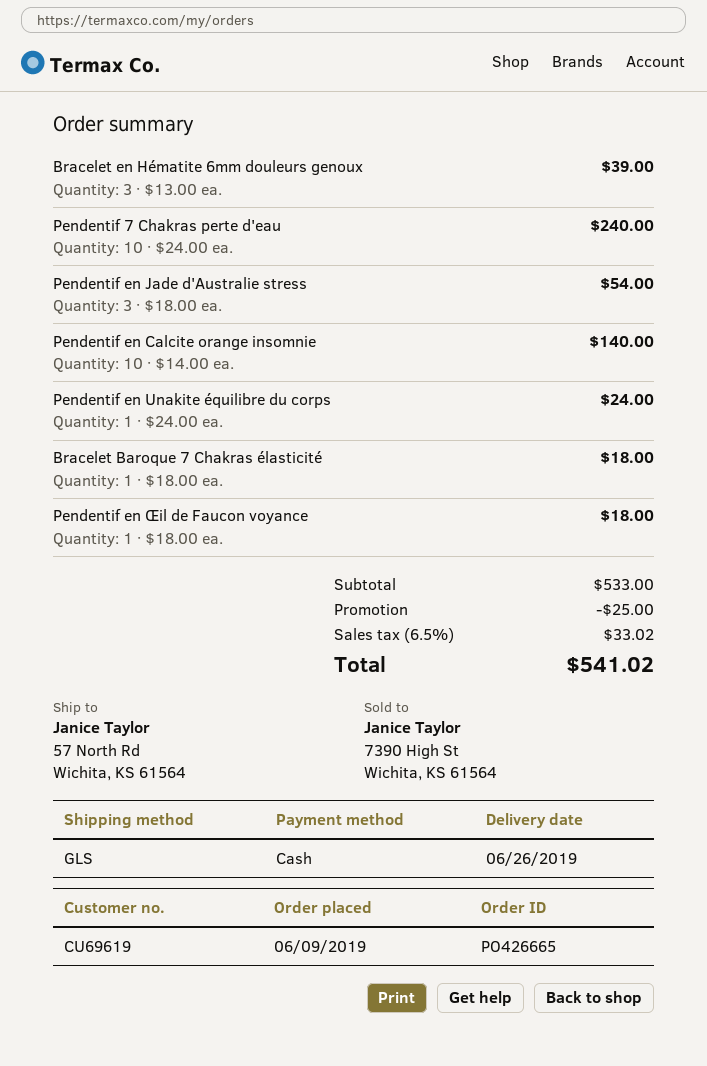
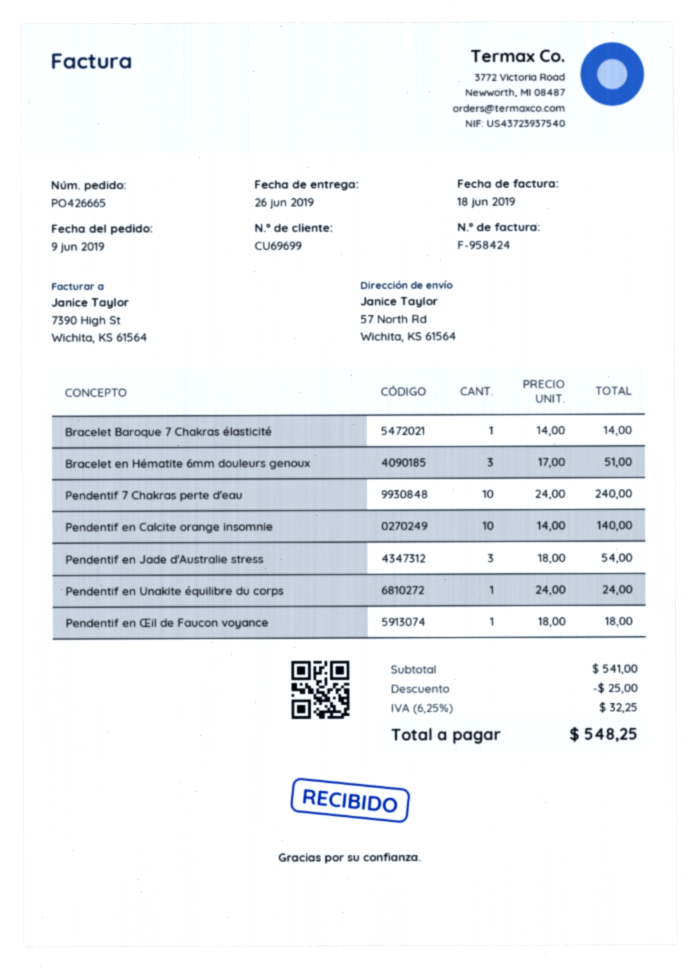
customer number: CU69619 -> CU69699
Bracelet en Hématite 6mm douleurs genoux: 3 x 13.00 = 39.00 -> 3 x 17.00 = 51.00
Bracelet Baroque 7 Chakras élasticité: 1 x 18.00 = 18.00 -> 1 x 14.00 = 14.00
subtotal: 533.00 -> 541.00
tax: 6.5% = 33.02 -> 6.25% = 32.25
total: 541.02 -> 548.25

